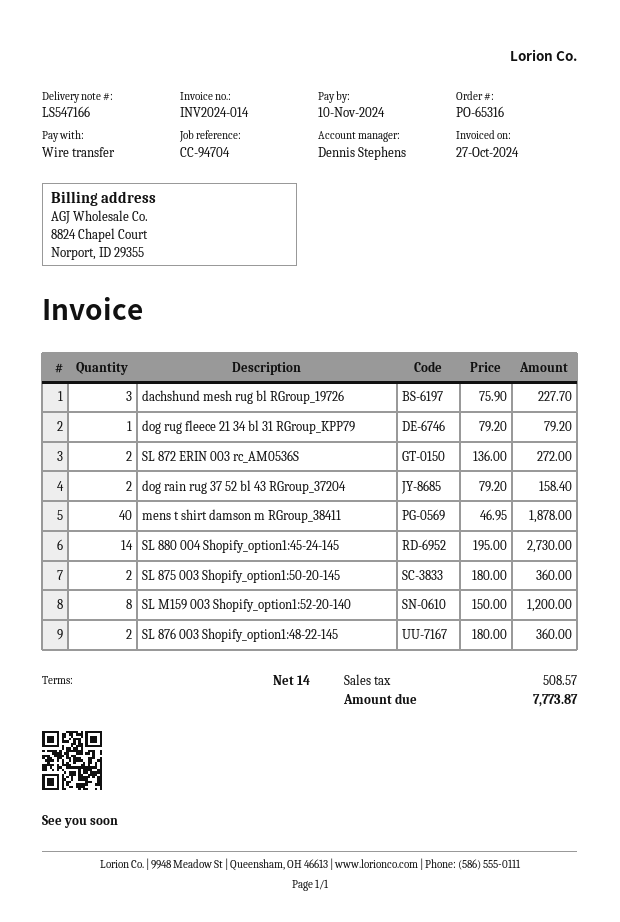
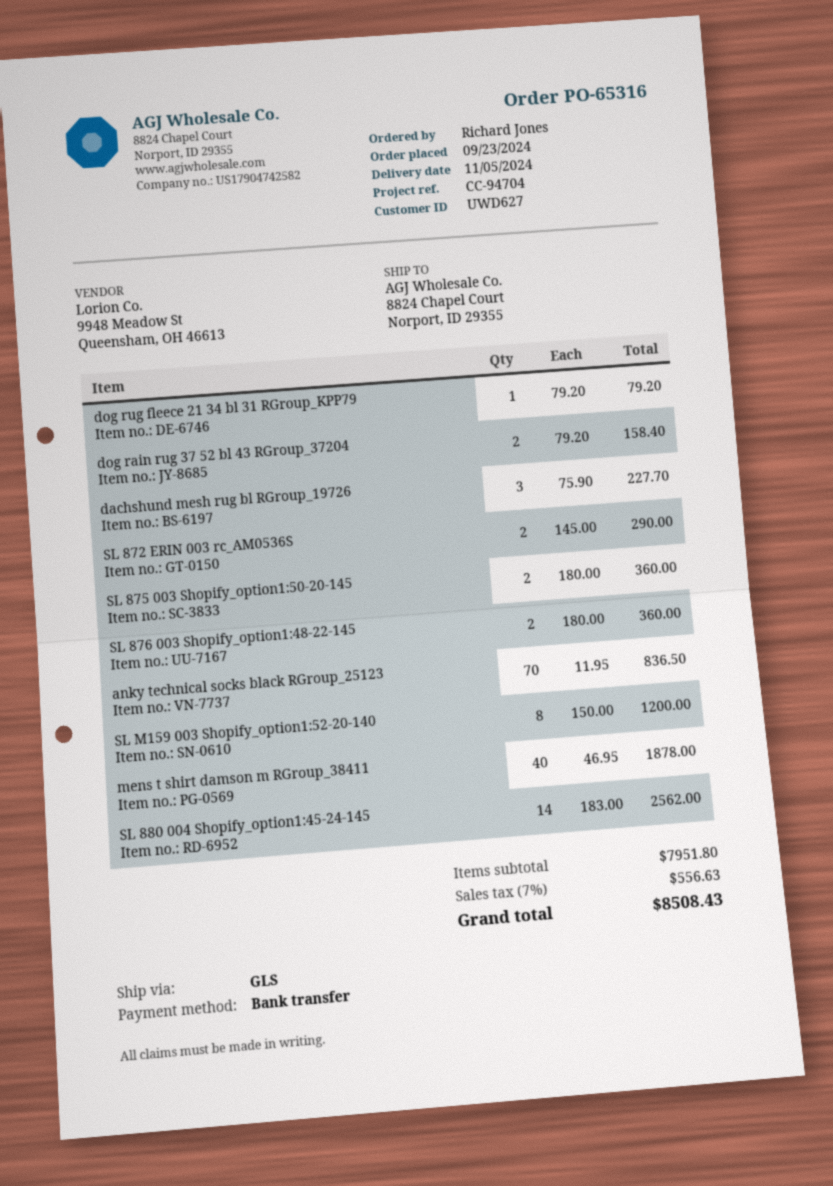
SL 872 ERIN 003 rc_AM0536S: 2 x 136.00 = 272.00 -> 2 x 145.00 = 290.00
SL 880 004 Shopify_option1:45-24-145: 14 x 195.00 = 2730.00 -> 14 x 183.00 = 2562.00
anky technical socks black RGroup_25123: none -> 70 x 11.95 = 836.50
tax: 508.57 -> 556.63
total: 7773.87 -> 8508.43

